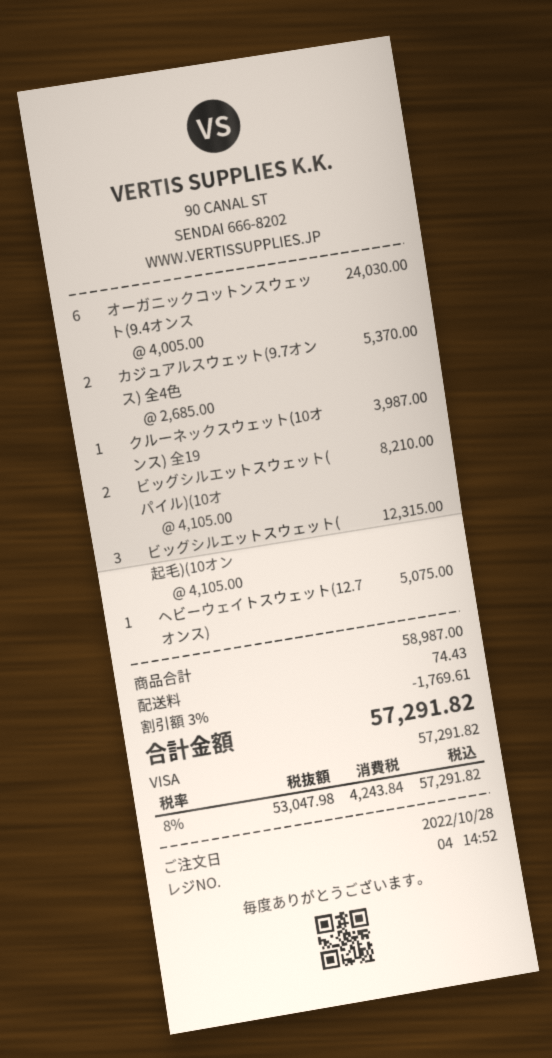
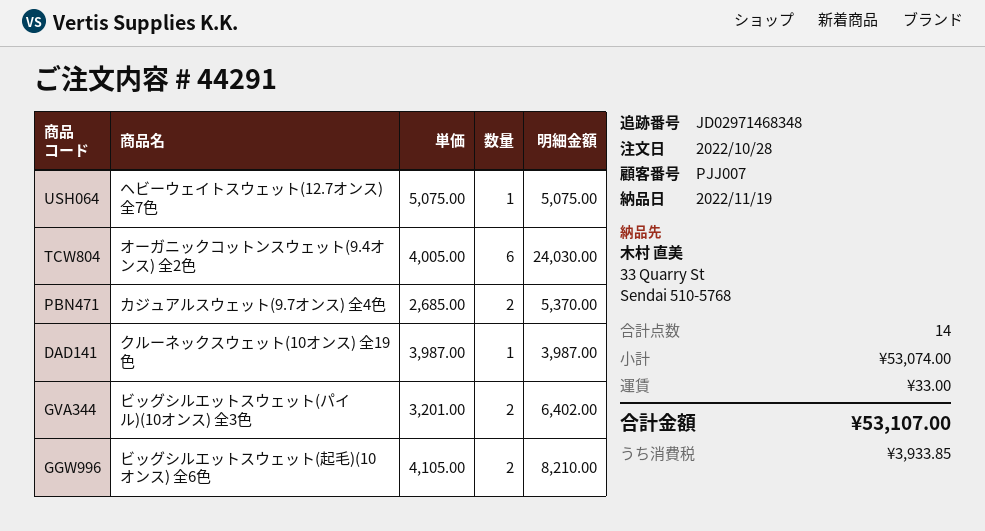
ビッグシルエットスウェット(パイル)(10オ: 2 x 4105.00 = 8210.00 -> 2 x 3201.00 = 6402.00
ビッグシルエットスウェット(起毛)(10オン: 3 x 4105.00 = 12315.00 -> 2 x 4105.00 = 8210.00
subtotal: 58987.00 -> 53074.00
discount: 3% = 1769.61 -> none
shipping: 74.43 -> 33.00
tax: 4243.84 -> 3933.85
total: 57291.82 -> 53107.00

